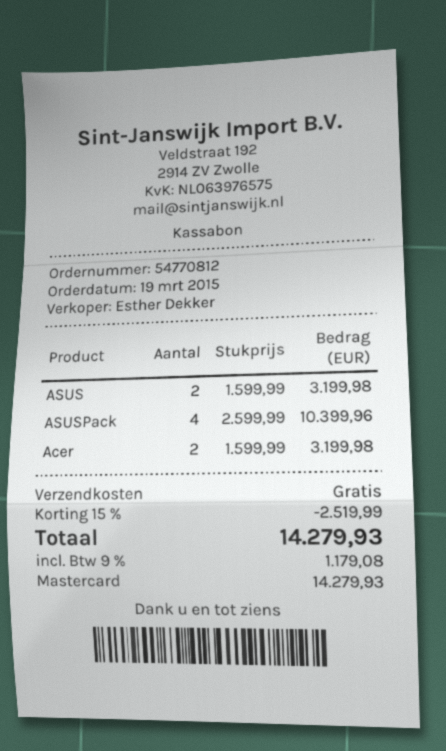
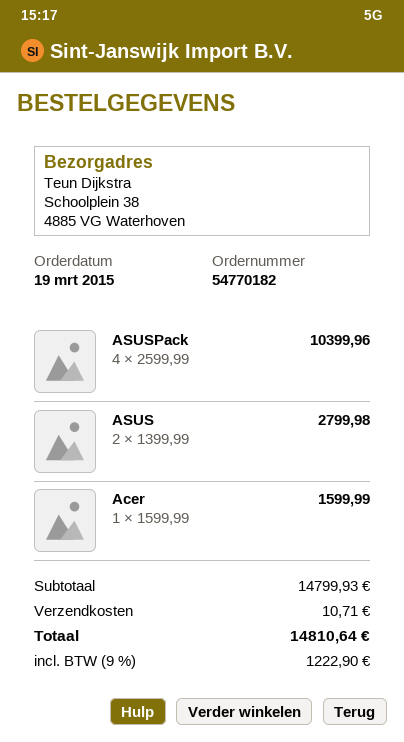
order number: 54770812 -> 54770182
ASUS: 2 x 1599.99 = 3199.98 -> 2 x 1399.99 = 2799.98
Acer: 2 x 1599.99 = 3199.98 -> 1 x 1599.99 = 1599.99
discount: 15% = 2519.99 -> none
shipping: 0.00 -> 10.71
tax: 9% = 1179.08 -> 9% = 1222.90
total: 14279.93 -> 14810.64

